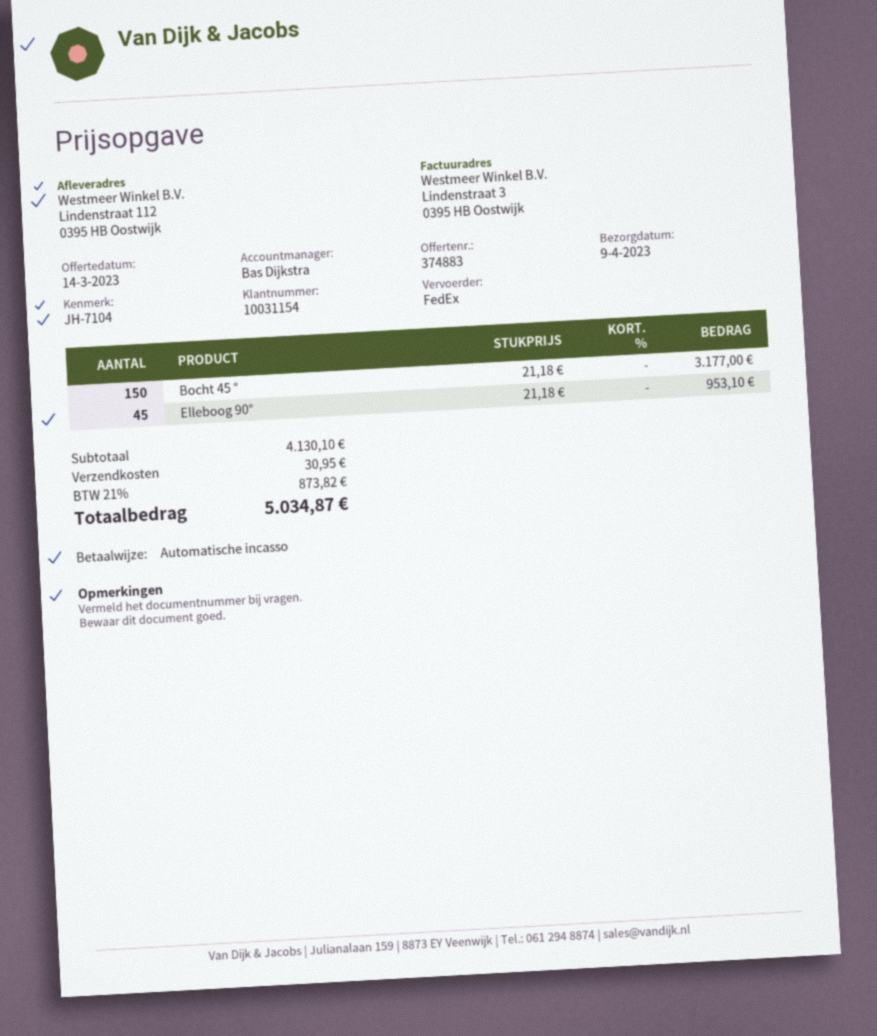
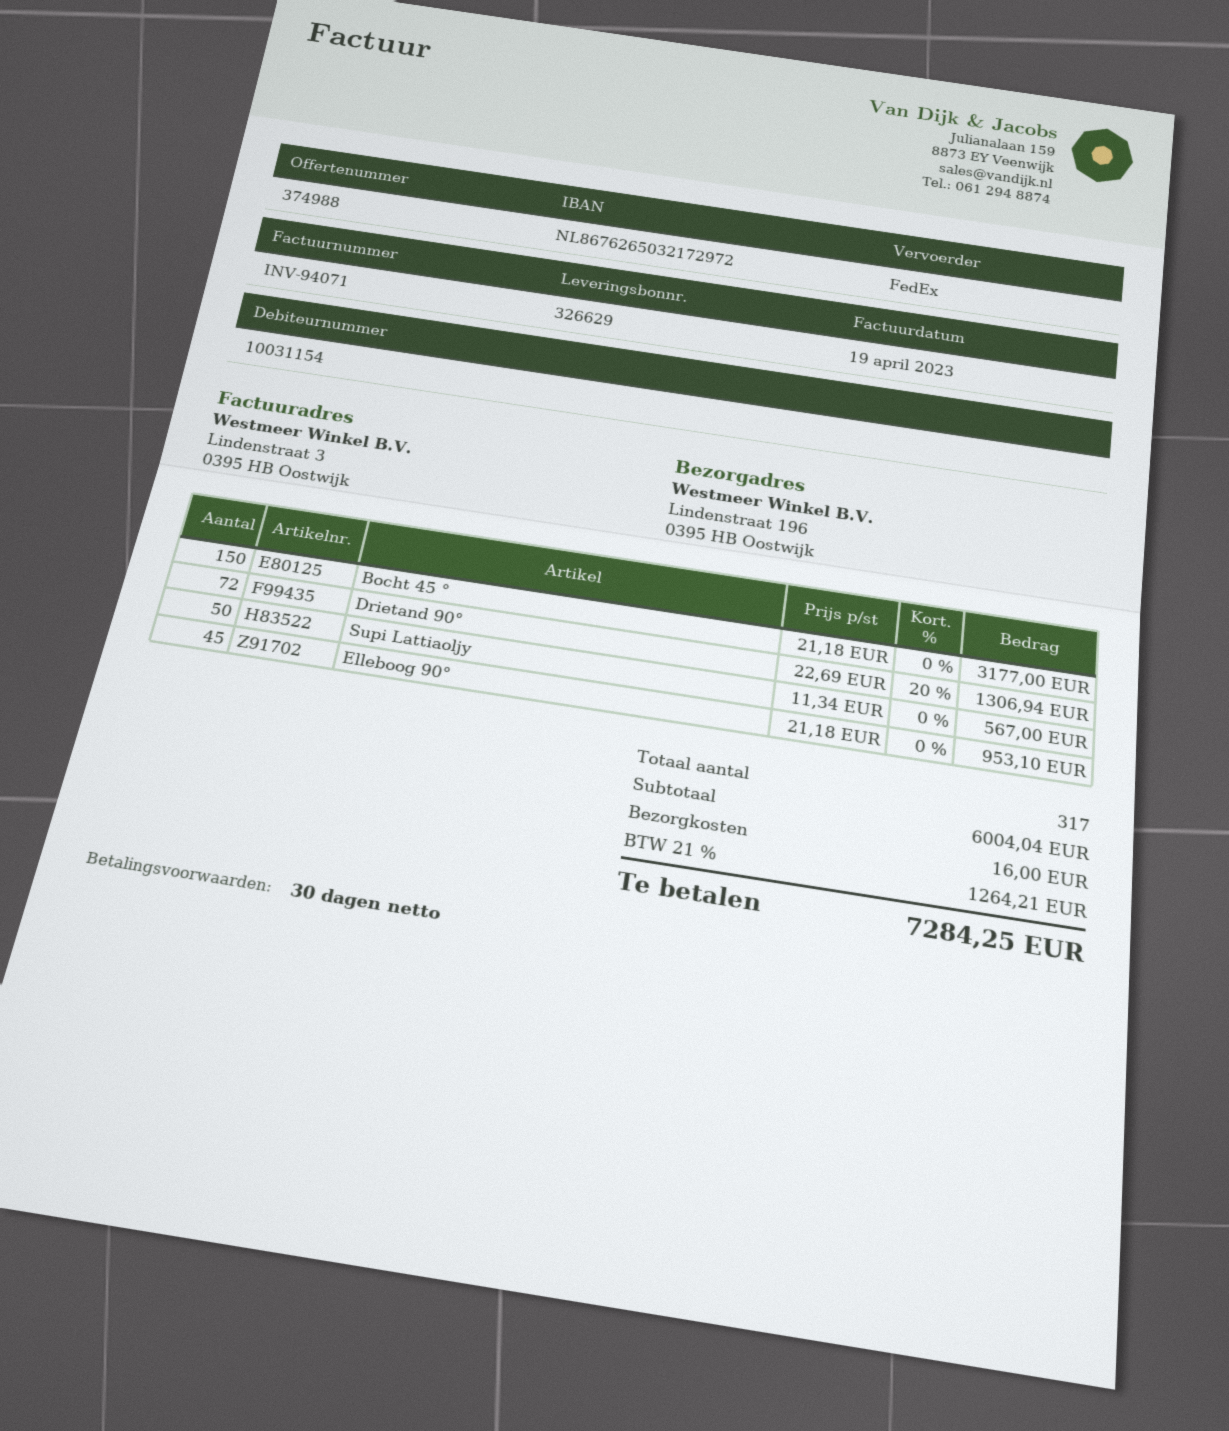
quote number: 374883 -> 374988
ship to: Lindenstraat 112, 0395 HB Oostwijk -> Lindenstraat 196, 0395 HB Oostwijk
Drietand 90°: none -> 72 x 22.69 - 20% = 1306.94
Supi Lattiaoljy: none -> 50 x 11.34 = 567.00
subtotal: 4130.10 -> 6004.04
shipping: 30.95 -> 16.00
tax: 21% = 873.82 -> 21% = 1264.21
total: 5034.87 -> 7284.25

